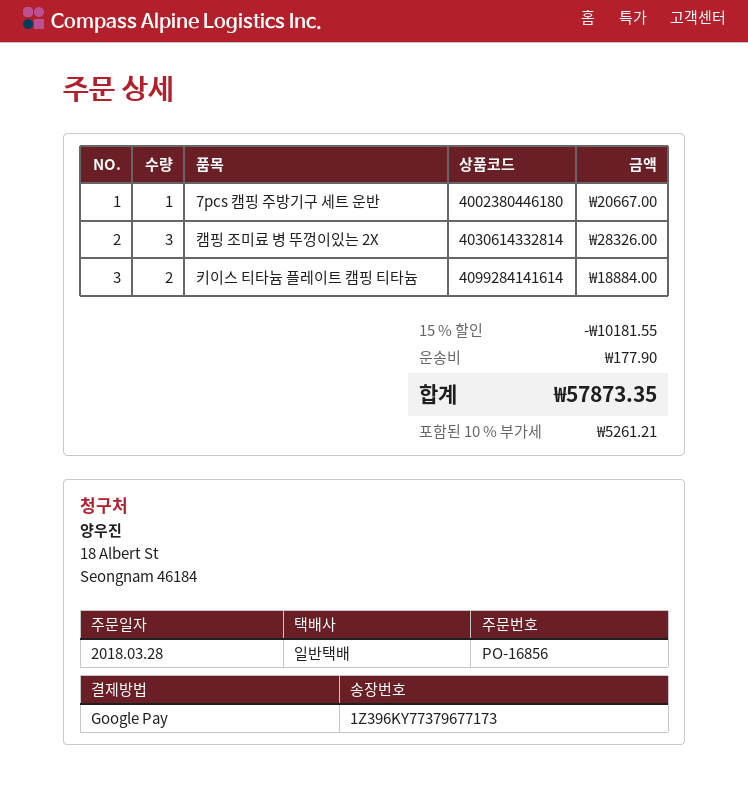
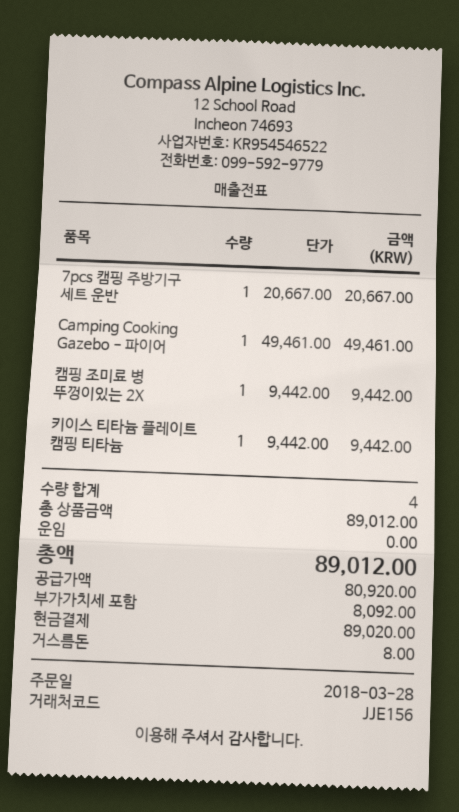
payment method: Google Pay -> cash
캠핑 조미료 병 뚜껑이있는 2X: 3 for 28326.00 -> 1 for 9442.00
키이스 티타늄 플레이트 캠핑 티타늄: 2 for 18884.00 -> 1 for 9442.00
Camping Cooking Gazebo - 파이어: none -> 1 for 49461.00
discount: 15% = 10181.55 -> none
shipping: 177.90 -> 0.00
tax: 5261.21 -> 8092.00
total: 57873.35 -> 89012.00

